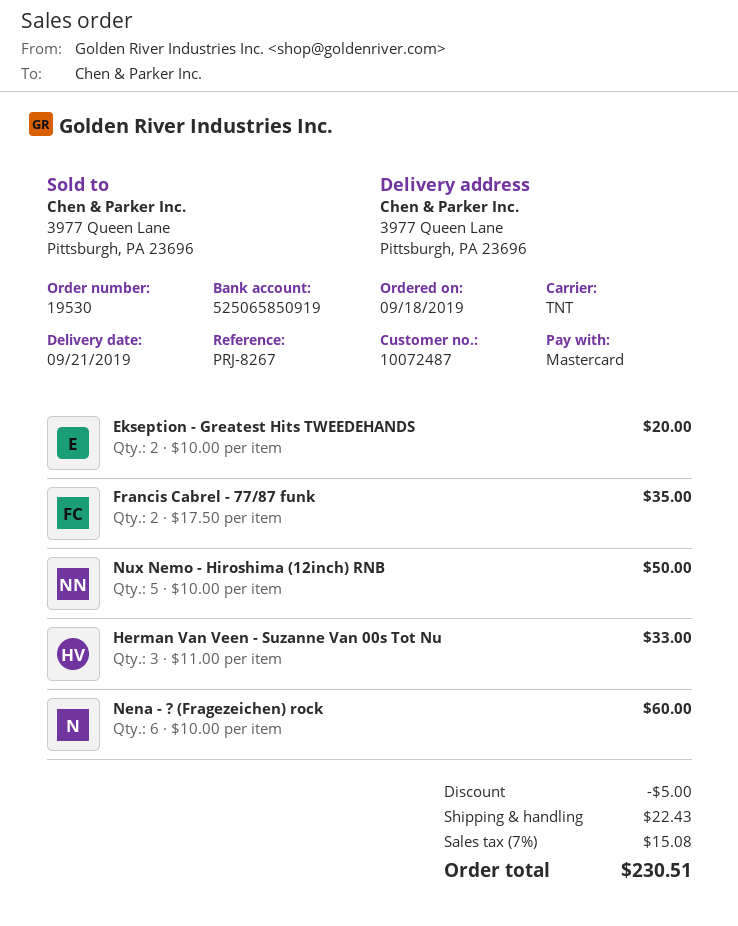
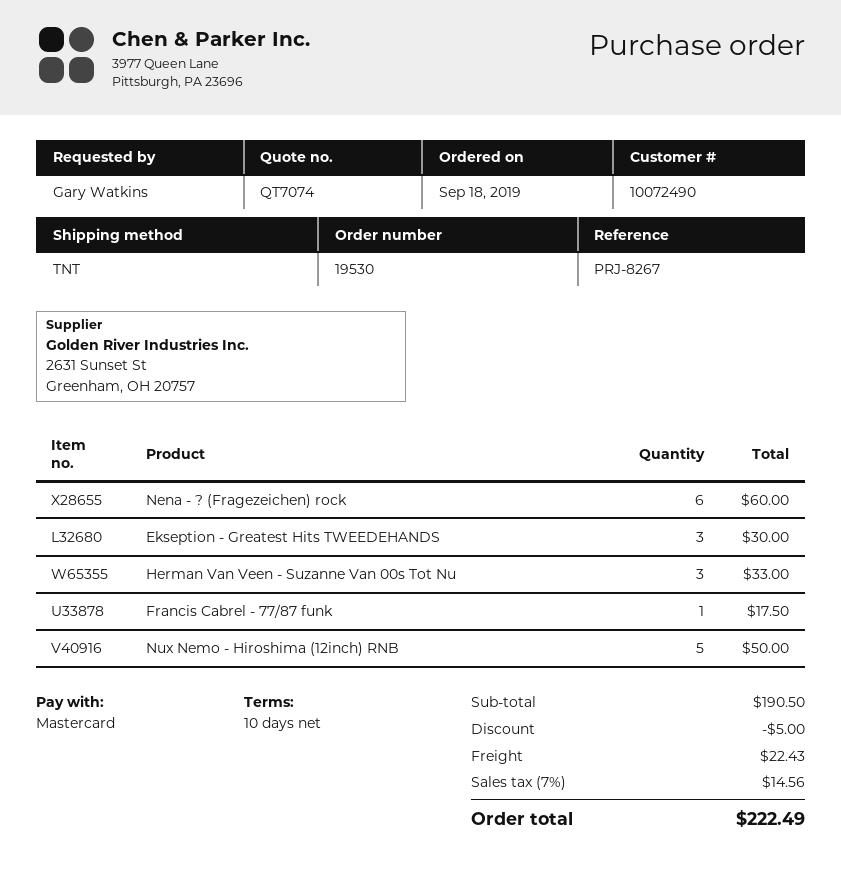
customer number: 10072487 -> 10072490
Ekseption - Greatest Hits TWEEDEHANDS: 2 for 20.00 -> 3 for 30.00
Francis Cabrel - 77/87 funk: 2 for 35.00 -> 1 for 17.50
tax: 7% = 15.08 -> 7% = 14.56
total: 230.51 -> 222.49

